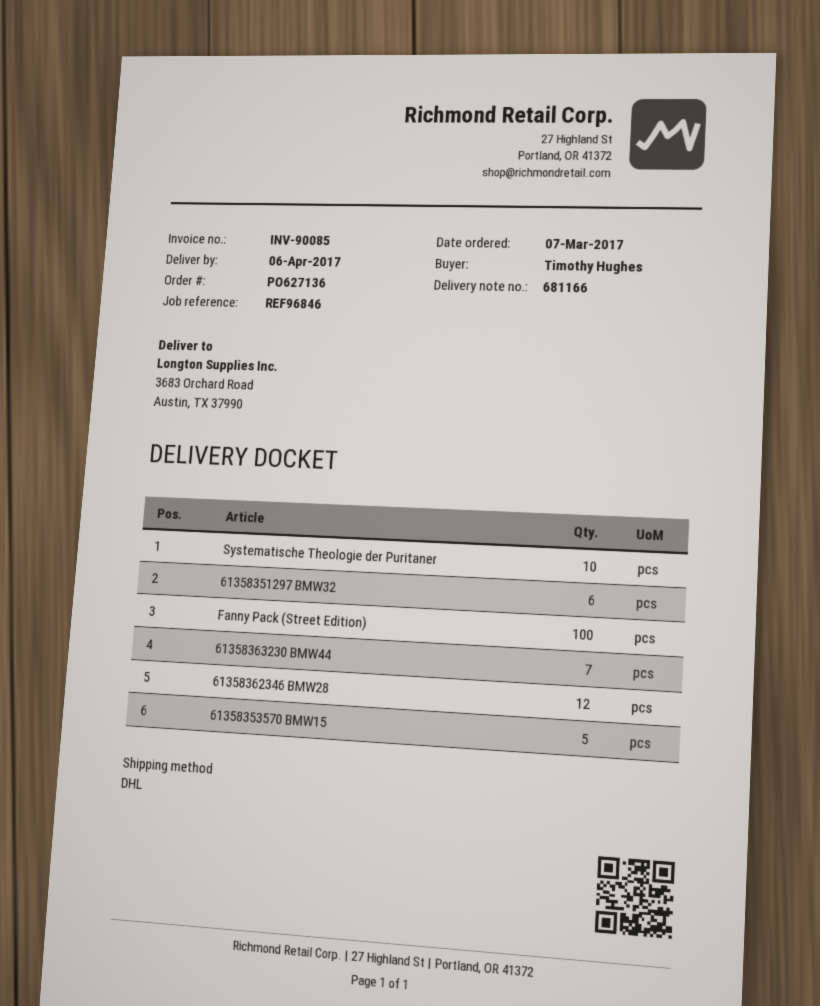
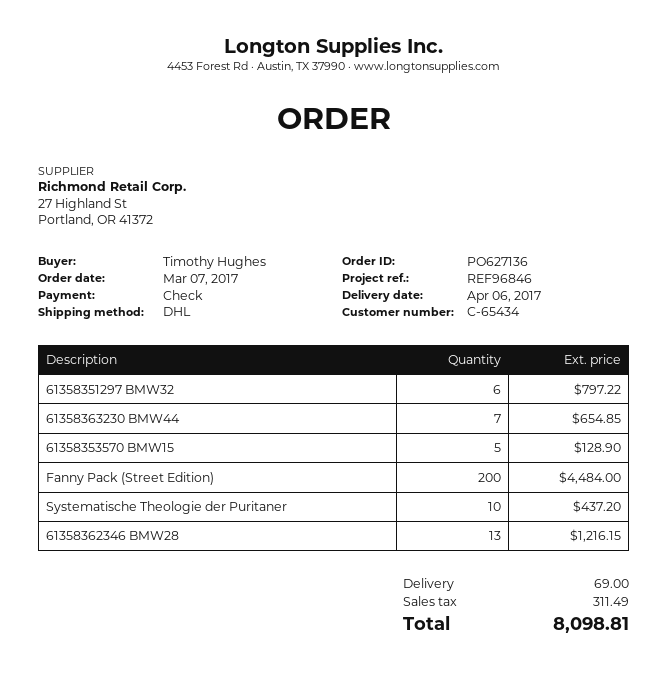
Fanny Pack (Street Edition): 100 -> 200
61358362346 BMW28: 12 -> 13

